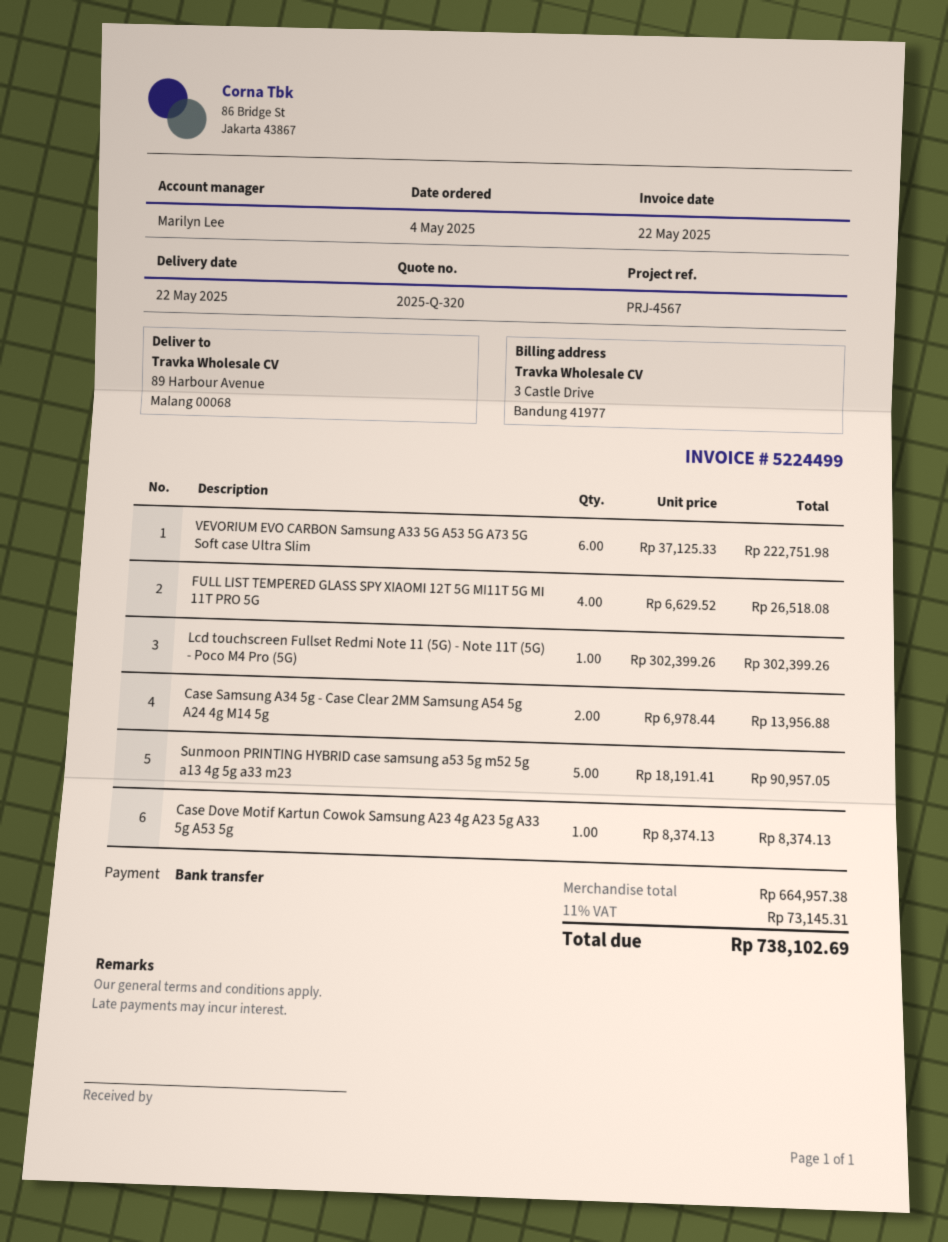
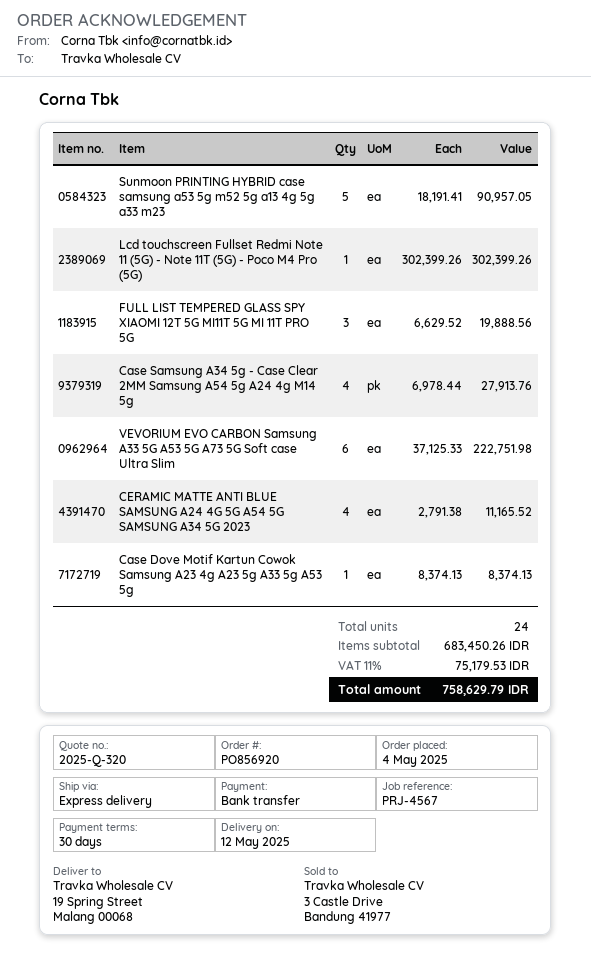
delivery date: 2025-05-22 -> 2025-05-12
ship to: 89 Harbour Avenue, Malang 00068 -> 19 Spring Street, Malang 00068
FULL LIST TEMPERED GLASS SPY XIAOMI 12T 5G MI11T 5G MI 11T PRO 5G: 4 x 6629.52 = 26518.08 -> 3 x 6629.52 = 19888.56
Case Samsung A34 5g - Case Clear 2MM Samsung A54 5g A24 4g M14 5g: 2 x 6978.44 = 13956.88 -> 4 x 6978.44 = 27913.76
CERAMIC MATTE ANTI BLUE SAMSUNG A24 4G 5G A54 5G SAMSUNG A34 5G 2023: none -> 4 x 2791.38 = 11165.52
subtotal: 664957.38 -> 683450.26
tax: 11% = 73145.31 -> 11% = 75179.53
total: 738102.69 -> 758629.79

